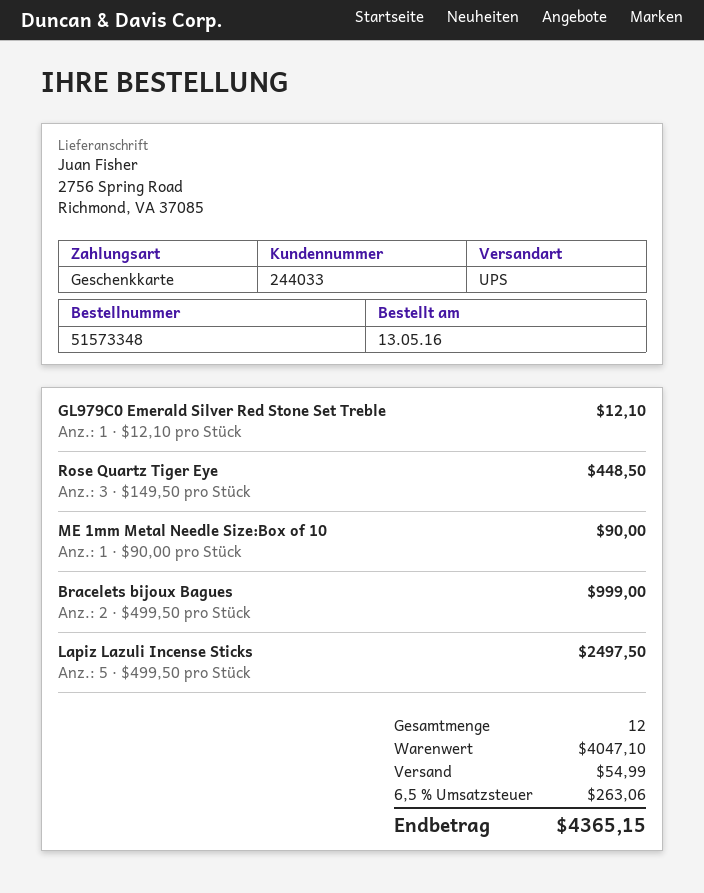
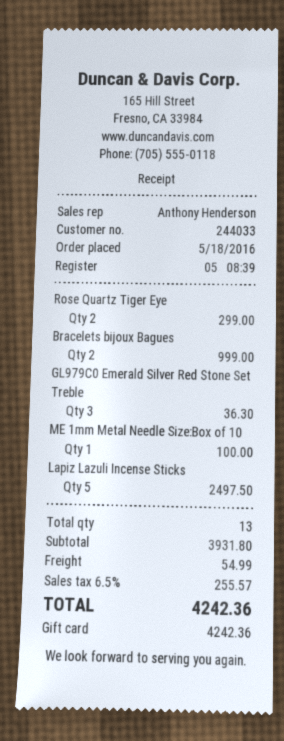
order date: 2016-05-13 -> 2016-05-18
GL979C0 Emerald Silver Red Stone Set Treble: 1 for 12.10 -> 3 for 36.30
Rose Quartz Tiger Eye: 3 for 448.50 -> 2 for 299.00
ME 1mm Metal Needle Size:Box of 10: 1 for 90.00 -> 1 for 100.00
total quantity: 12 -> 13
subtotal: 4047.10 -> 3931.80
tax: 6.5% = 263.06 -> 6.5% = 255.57
total: 4365.15 -> 4242.36

